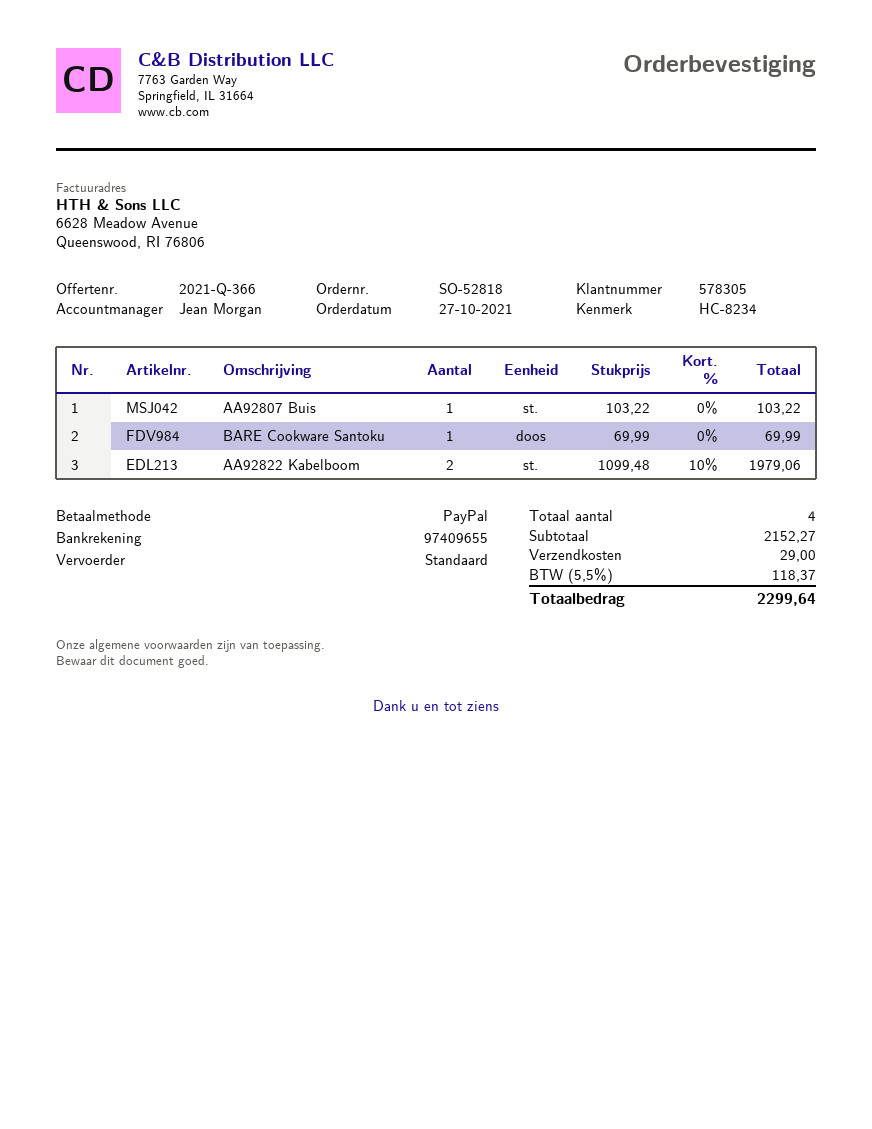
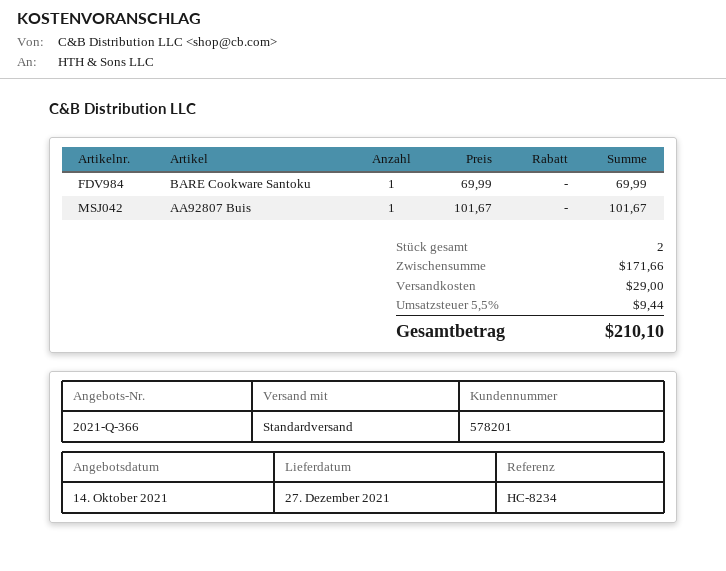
customer number: 578305 -> 578201
AA92807 Buis: 1 x 103.22 = 103.22 -> 1 x 101.67 = 101.67
AA92822 Kabelboom: 2 x 1099.48 - 10% = 1979.06 -> none
total quantity: 4 -> 2
subtotal: 2152.27 -> 171.66
tax: 5.5% = 118.37 -> 5.5% = 9.44
total: 2299.64 -> 210.10

